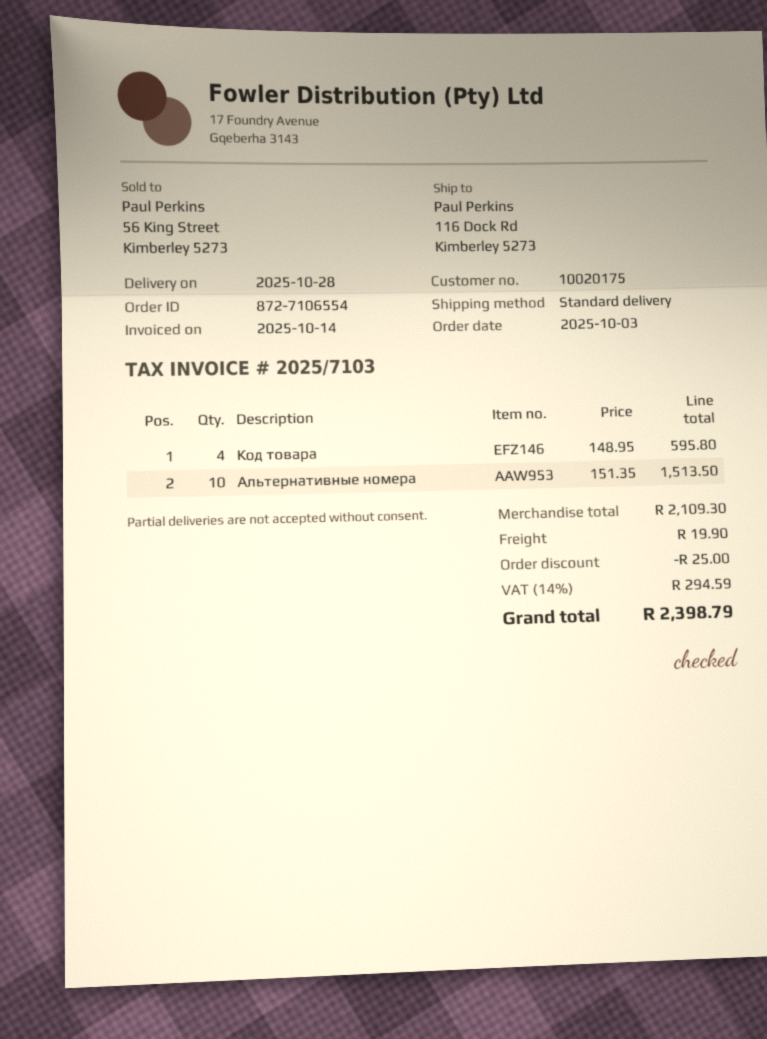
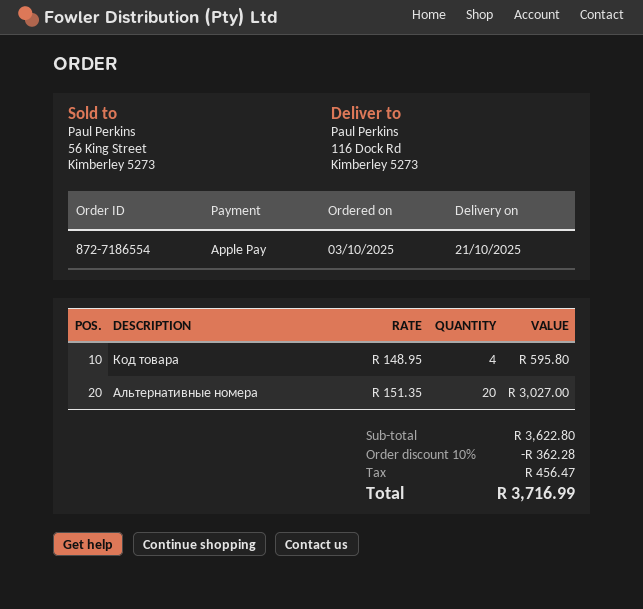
order number: 872-7106554 -> 872-7186554
delivery date: 2025-10-28 -> 2025-10-21
Альтернативные номера: 10 x 151.35 = 1513.50 -> 20 x 151.35 = 3027.00
subtotal: 2109.30 -> 3622.80
discount: 25.00 -> 362.28
shipping: 19.90 -> none
tax: 294.59 -> 456.47
total: 2398.79 -> 3716.99

